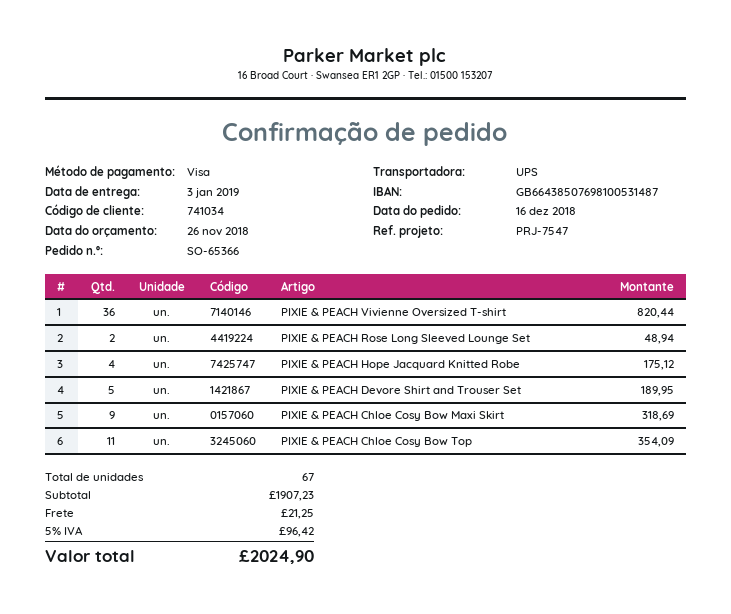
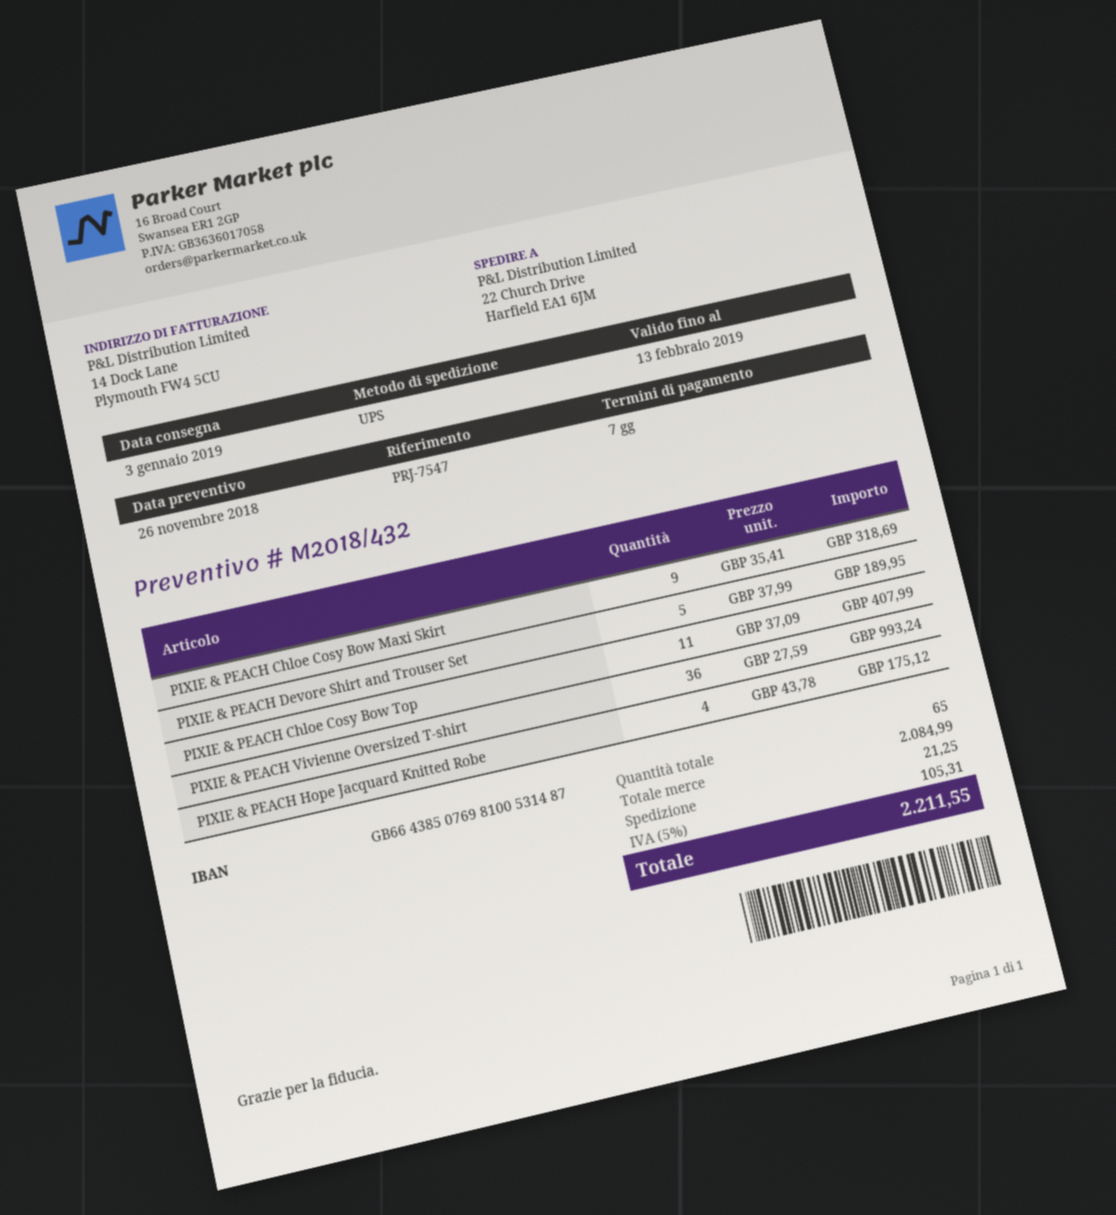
PIXIE & PEACH Vivienne Oversized T-shirt: 36 for 820.44 -> 36 for 993.24
PIXIE & PEACH Rose Long Sleeved Lounge Set: 2 for 48.94 -> none
PIXIE & PEACH Chloe Cosy Bow Top: 11 for 354.09 -> 11 for 407.99
total quantity: 67 -> 65
subtotal: 1907.23 -> 2084.99
tax: 5% = 96.42 -> 5% = 105.31
total: 2024.90 -> 2211.55

